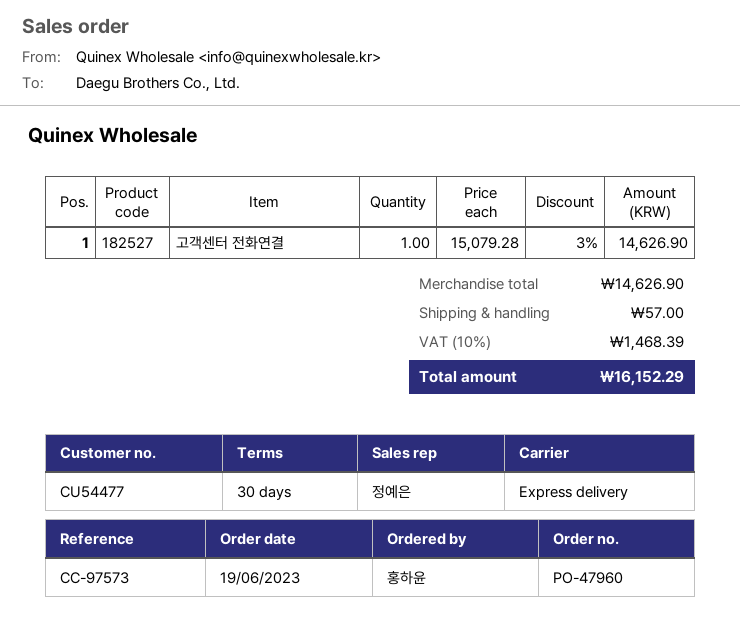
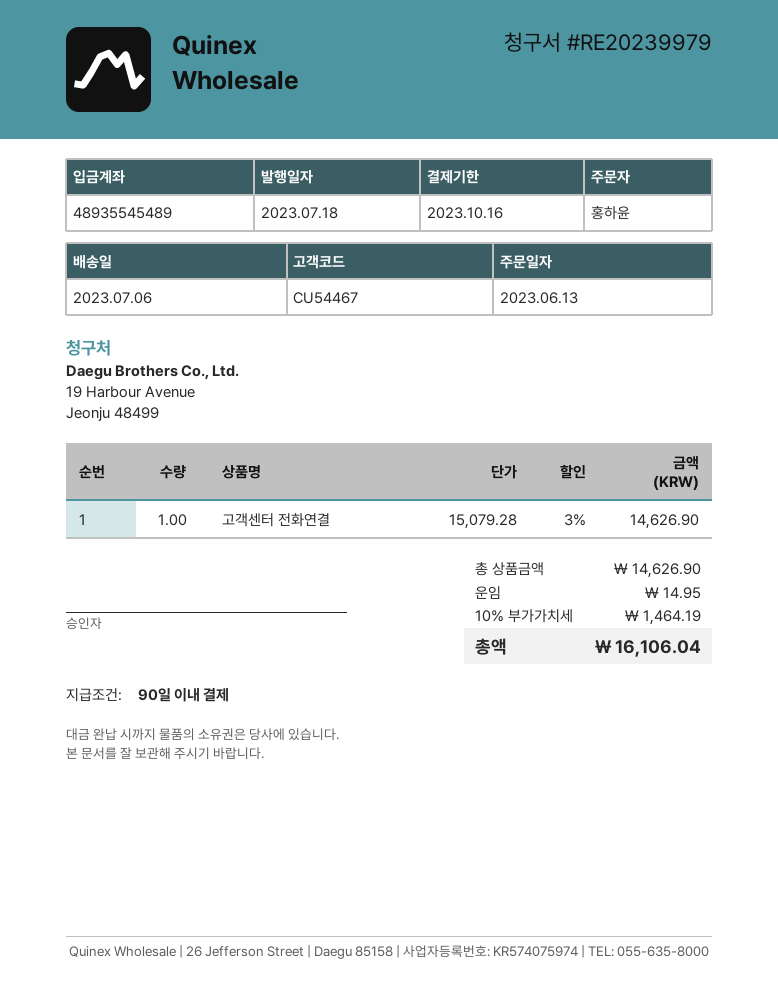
order date: 2023-06-19 -> 2023-06-13
payment terms: 30 days -> 90 days
customer number: CU54477 -> CU54467
shipping: 57.00 -> 14.95
tax: 10% = 1468.39 -> 10% = 1464.19
total: 16152.29 -> 16106.04

